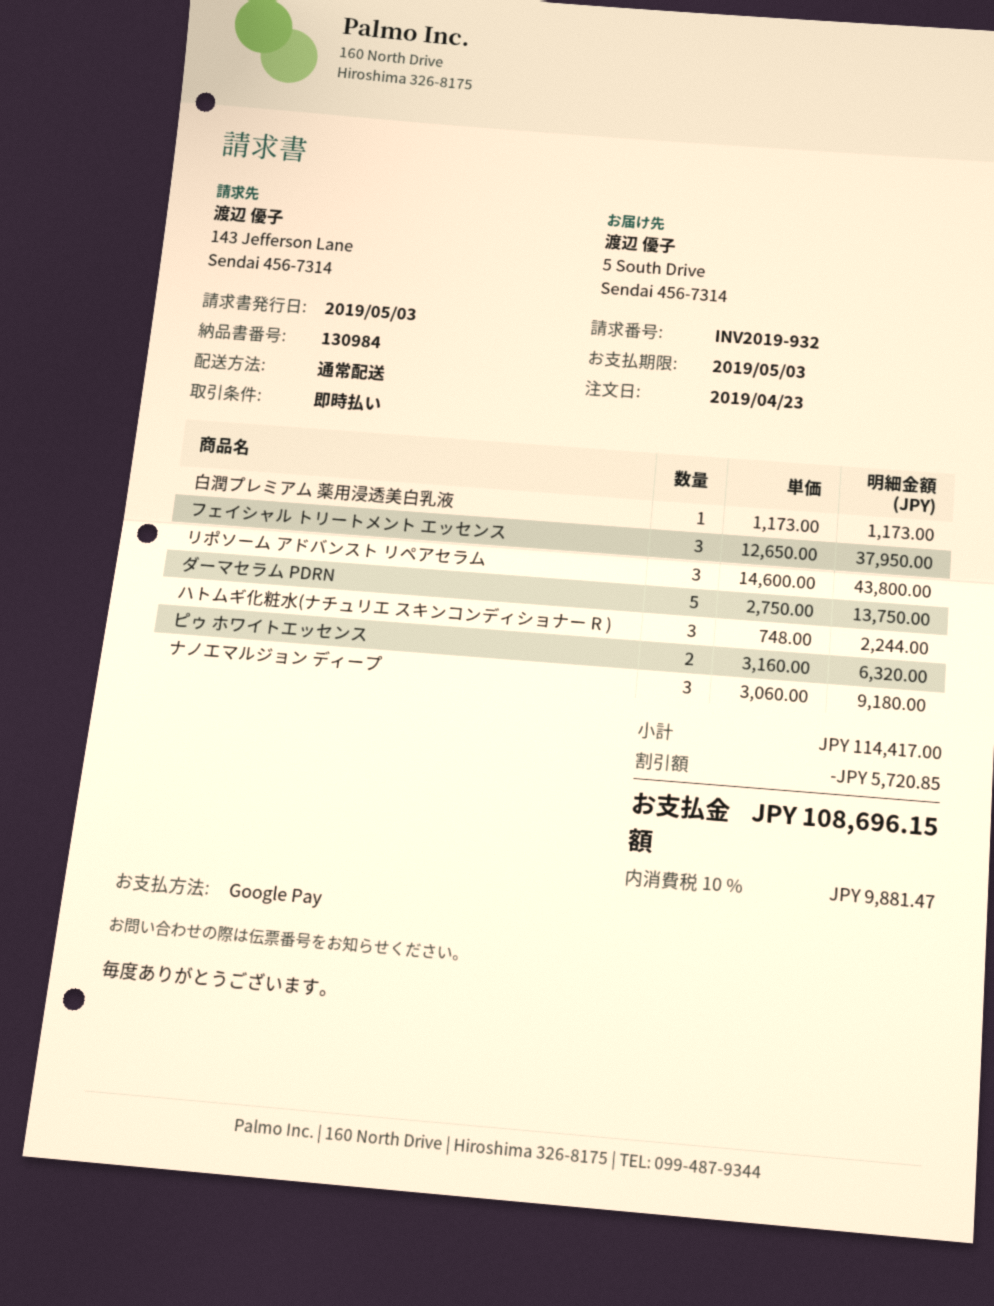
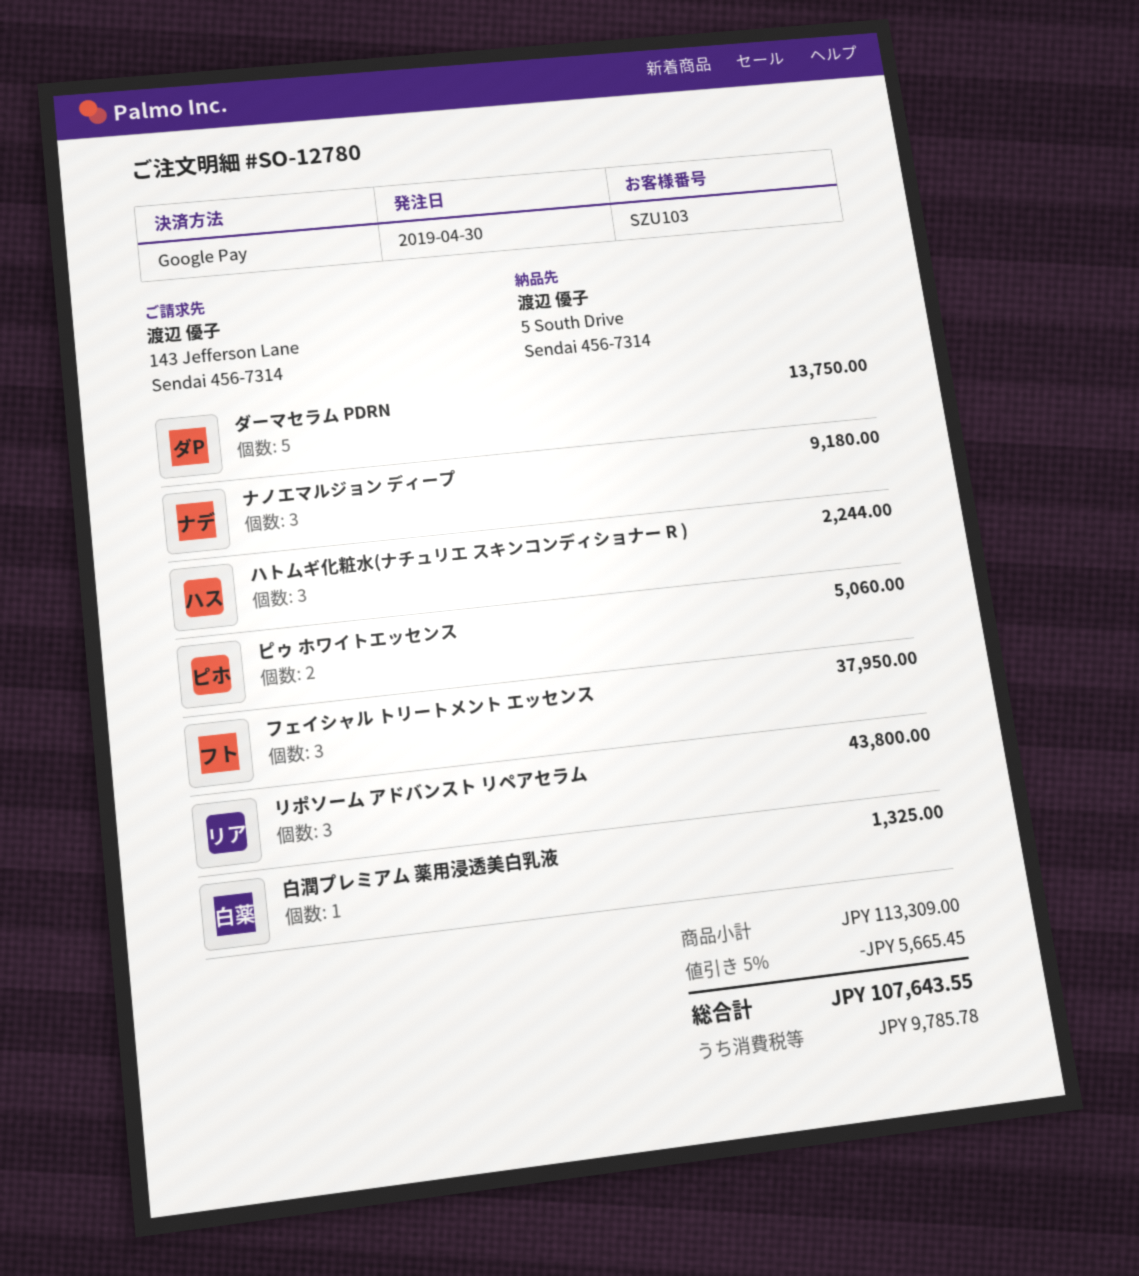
order date: 2019-04-23 -> 2019-04-30
白潤プレミアム 薬用浸透美白乳液: 1 for 1173.00 -> 1 for 1325.00
ピゥ ホワイトエッセンス: 2 for 6320.00 -> 2 for 5060.00
subtotal: 114417.00 -> 113309.00
discount: 5720.85 -> 5665.45
tax: 9881.47 -> 9785.78
total: 108696.15 -> 107643.55

